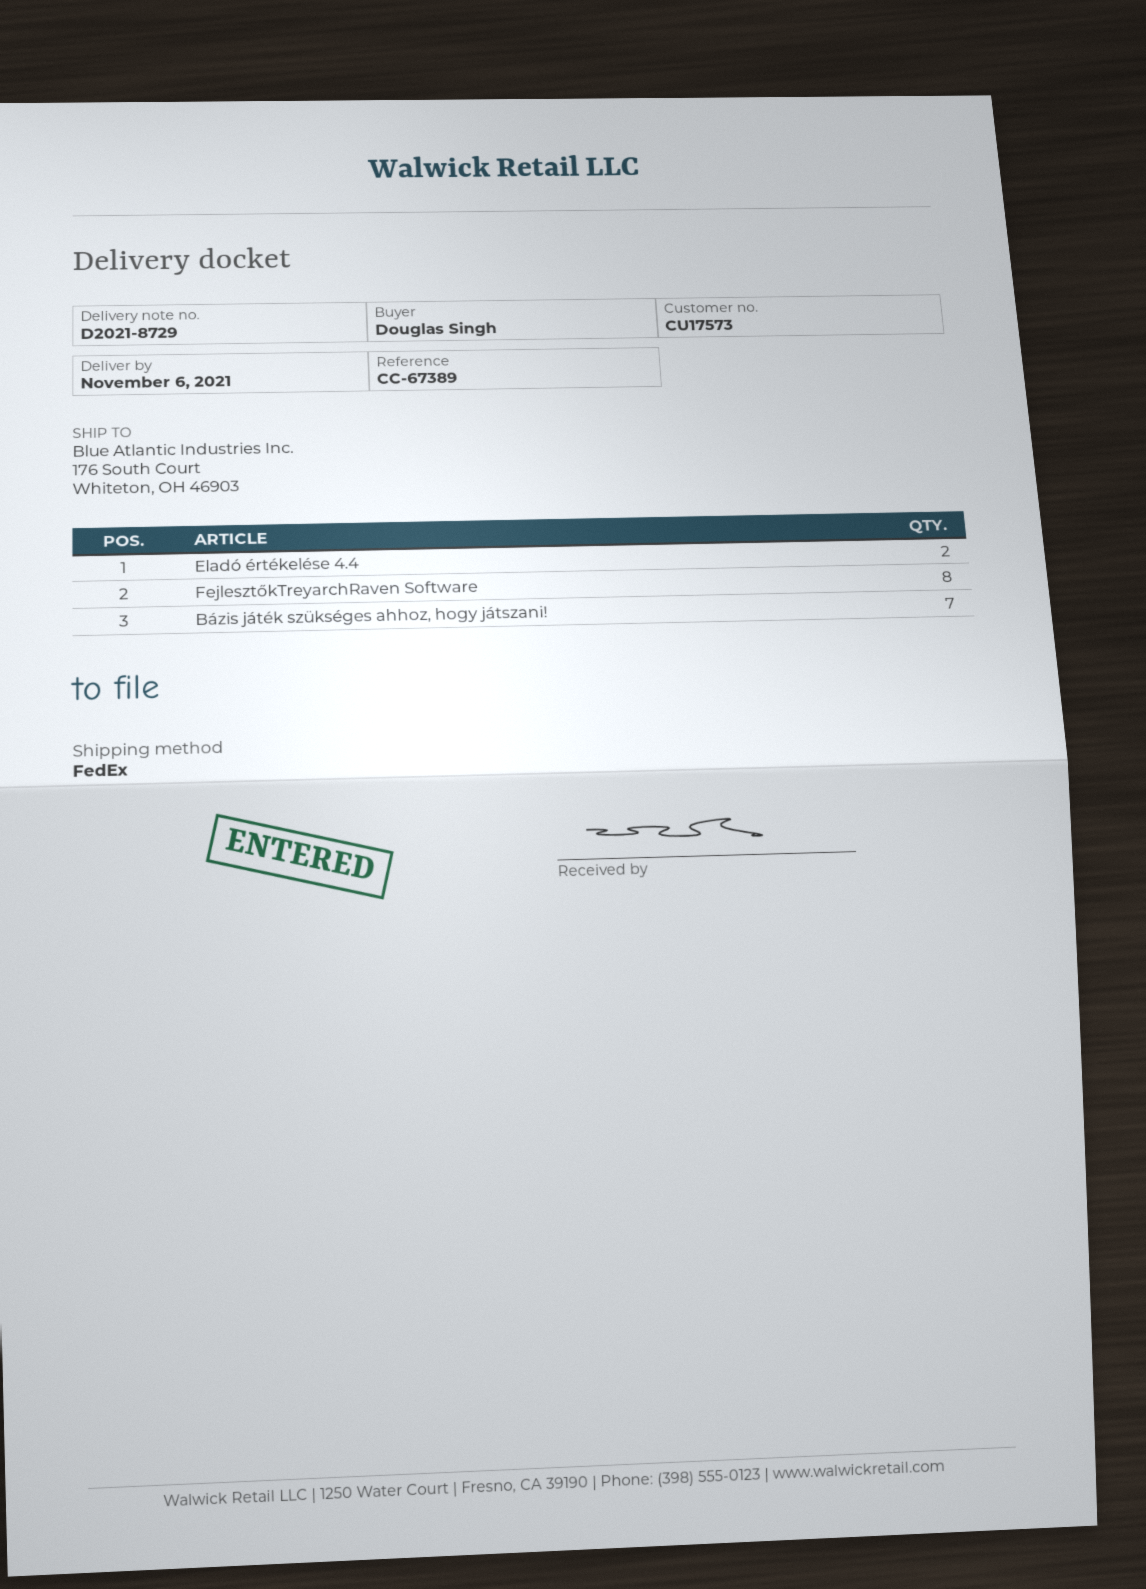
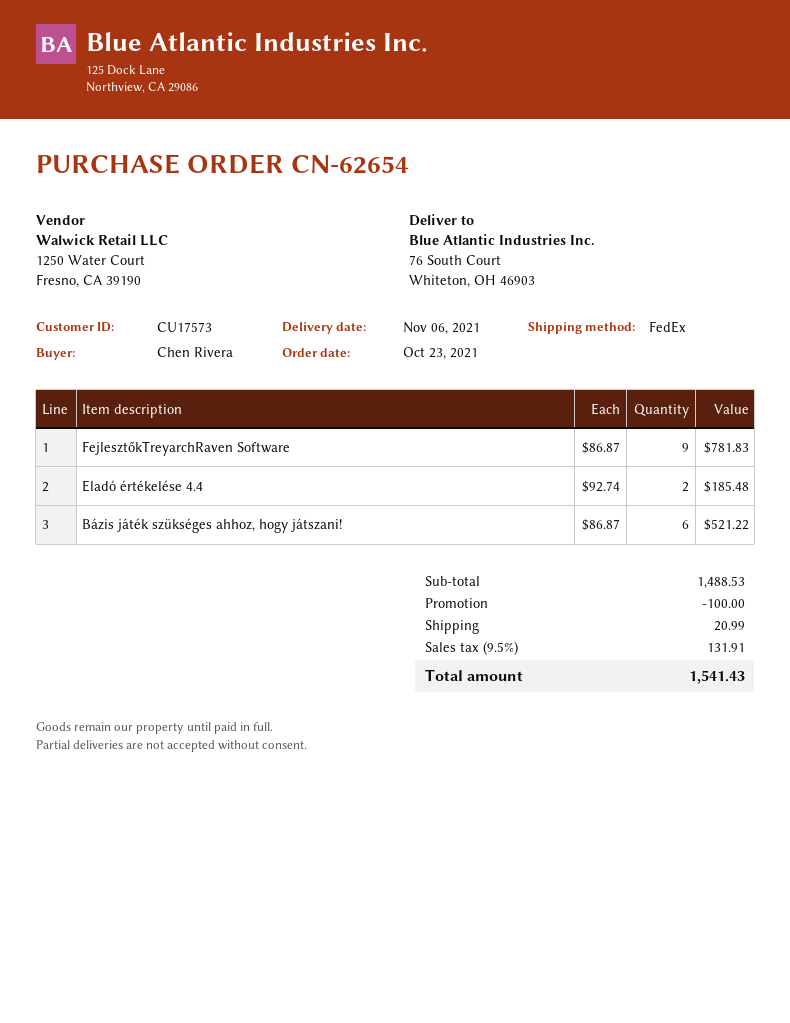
ordered by: Douglas Singh -> Chen Rivera
ship to: 176 South Court, Whiteton, OH 46903 -> 76 South Court, Whiteton, OH 46903
FejlesztőkTreyarchRaven Software: 8 -> 9
Bázis játék szükséges ahhoz, hogy játszani!: 7 -> 6

